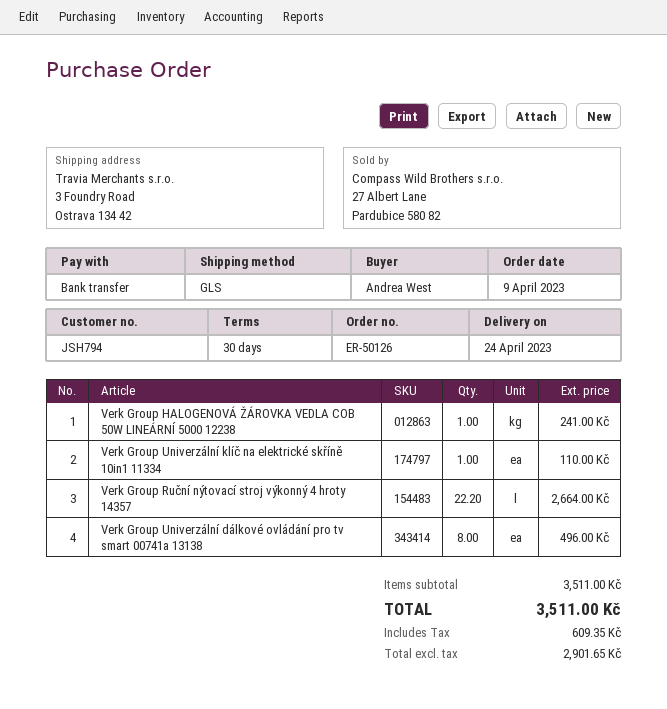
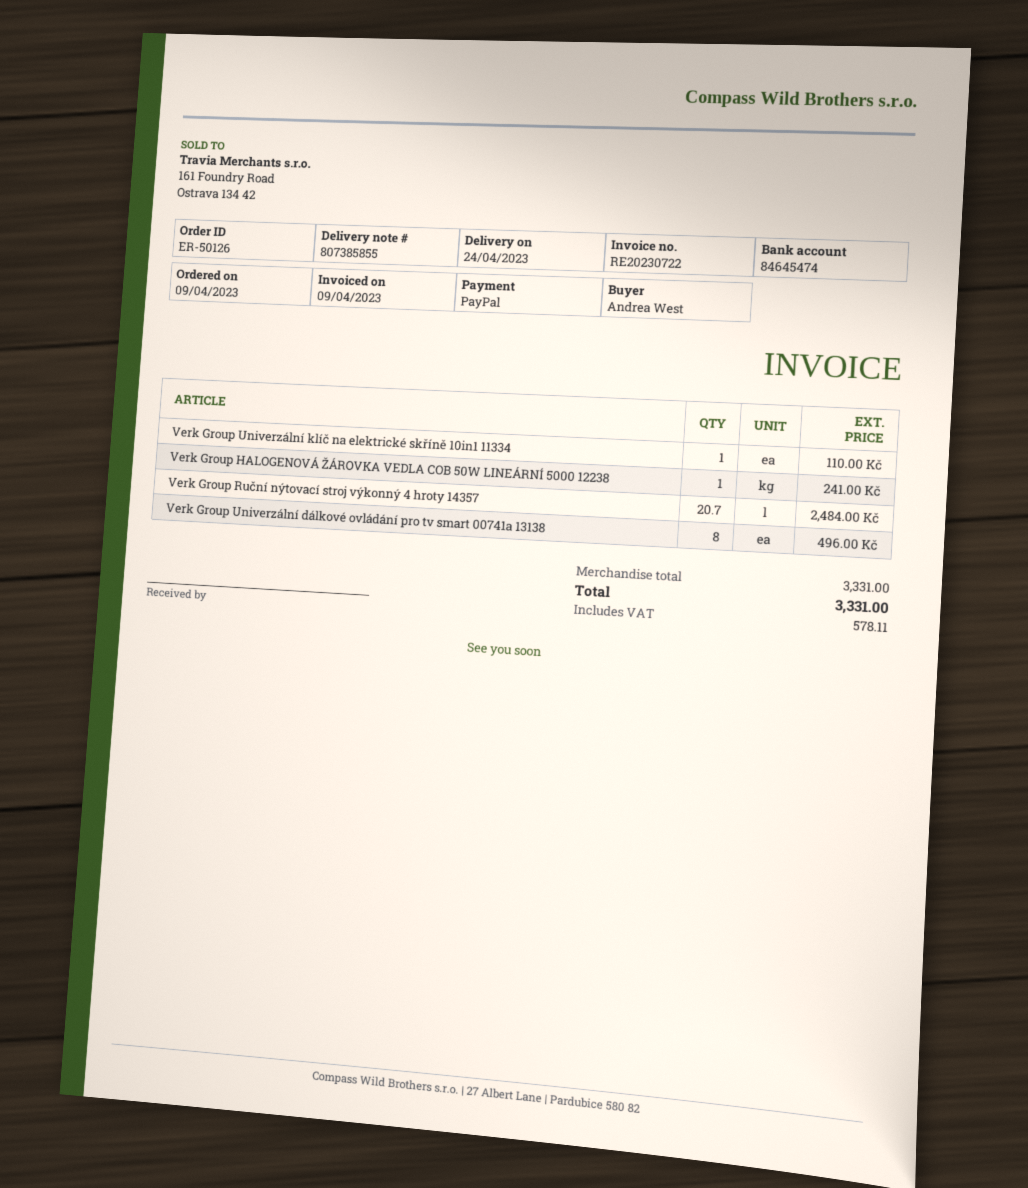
payment method: bank transfer -> PayPal
Verk Group Ruční nýtovací stroj výkonný 4 hroty 14357: 22.2 for 2664.00 -> 20.7 for 2484.00
subtotal: 3511.00 -> 3331.00
tax: 609.35 -> 578.11
total: 3511.00 -> 3331.00

